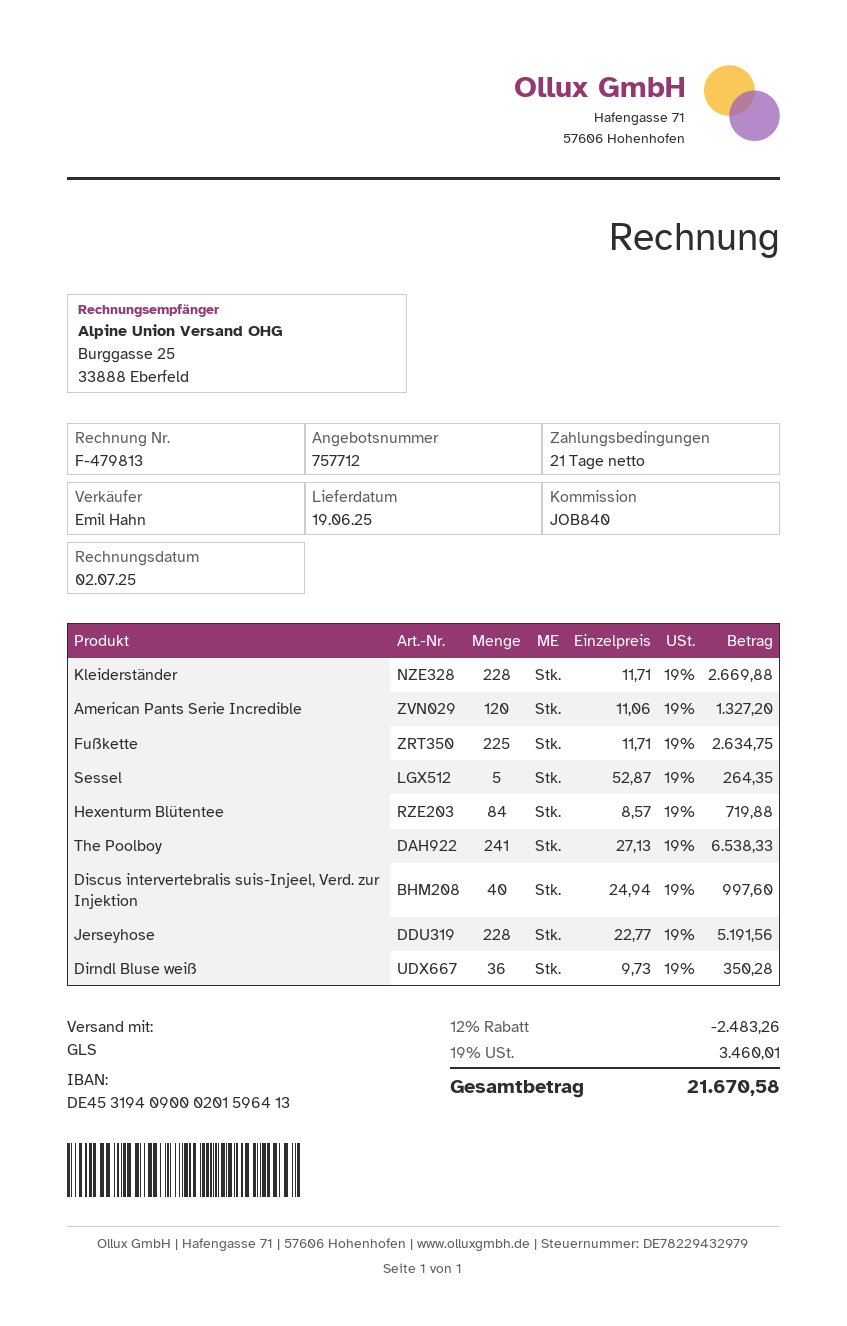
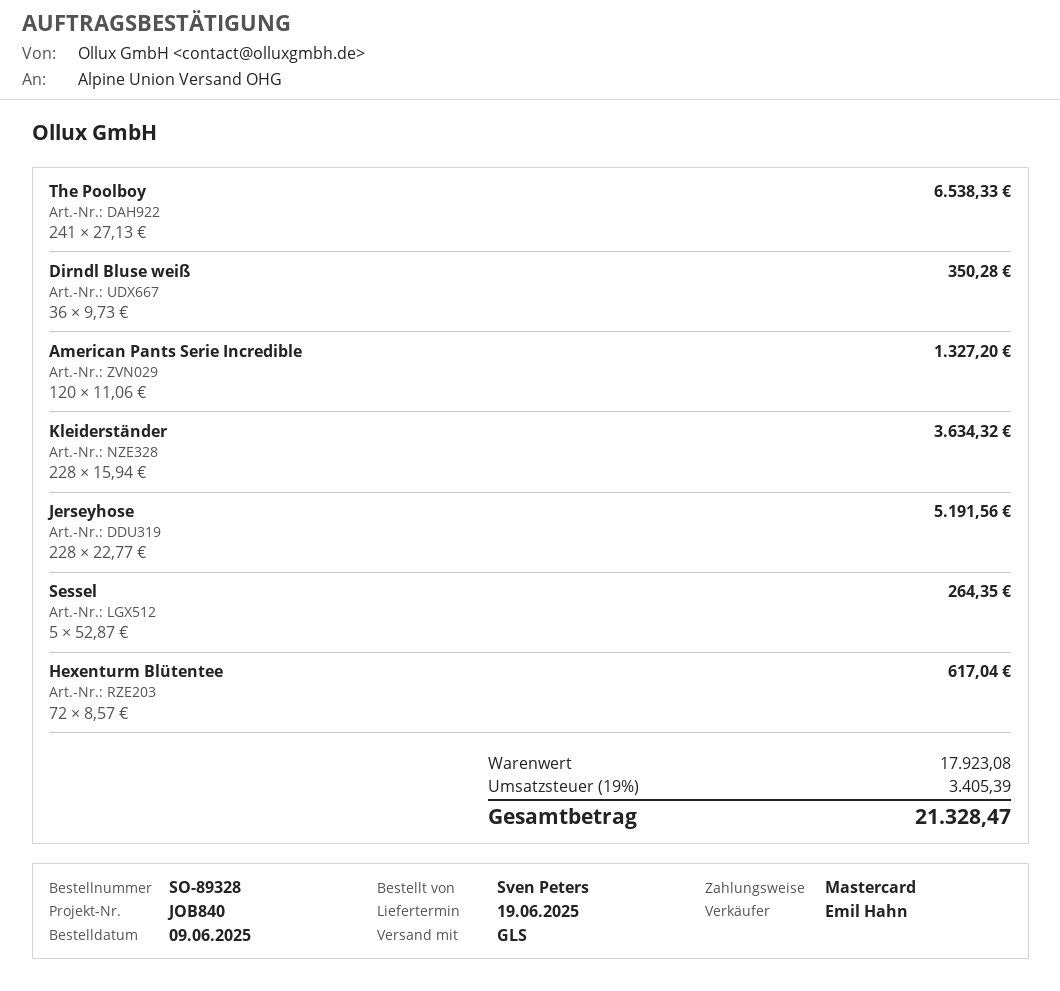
Kleiderständer: 228 x 11.71 = 2669.88 -> 228 x 15.94 = 3634.32
Fußkette: 225 x 11.71 = 2634.75 -> none
Hexenturm Blütentee: 84 x 8.57 = 719.88 -> 72 x 8.57 = 617.04
Discus intervertebralis suis-Injeel, Verd. zur Injektion: 40 x 24.94 = 997.60 -> none
discount: 12% = 2483.26 -> none
tax: 19% = 3460.01 -> 19% = 3405.39
total: 21670.58 -> 21328.47

